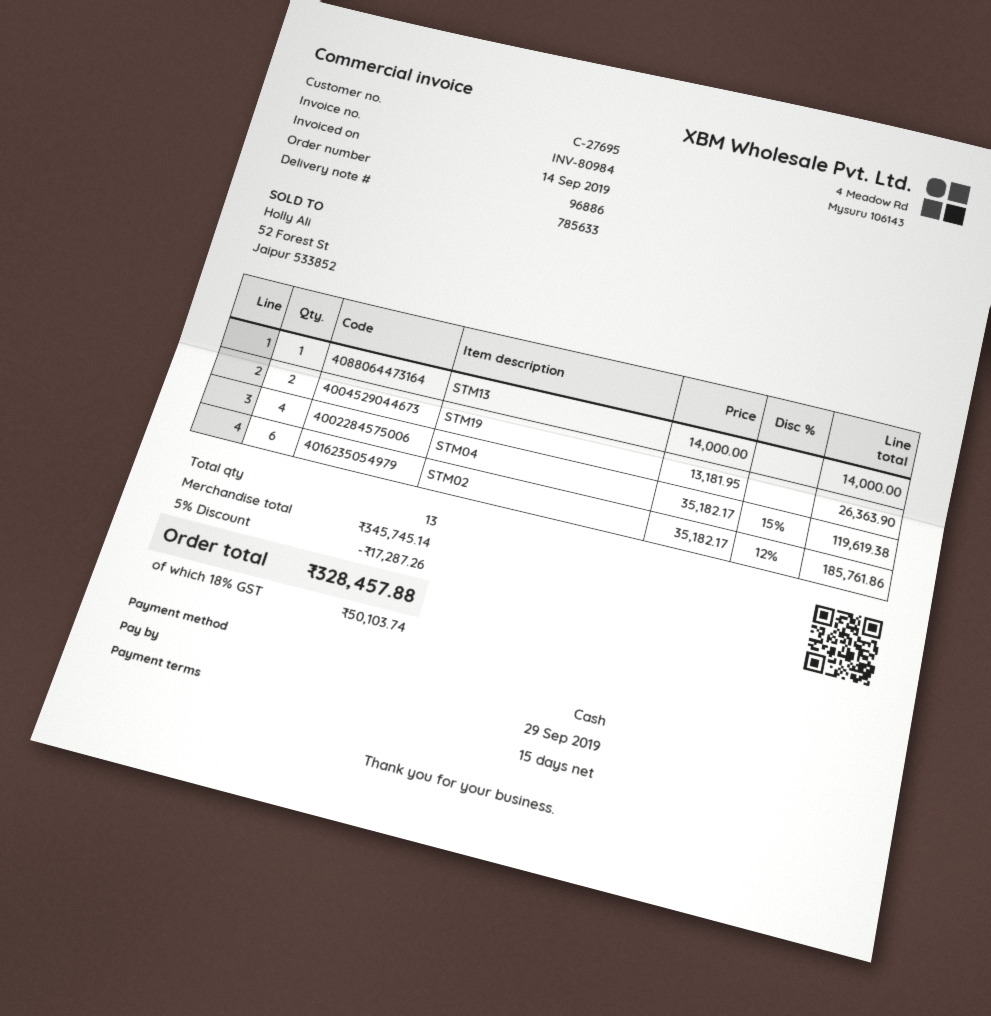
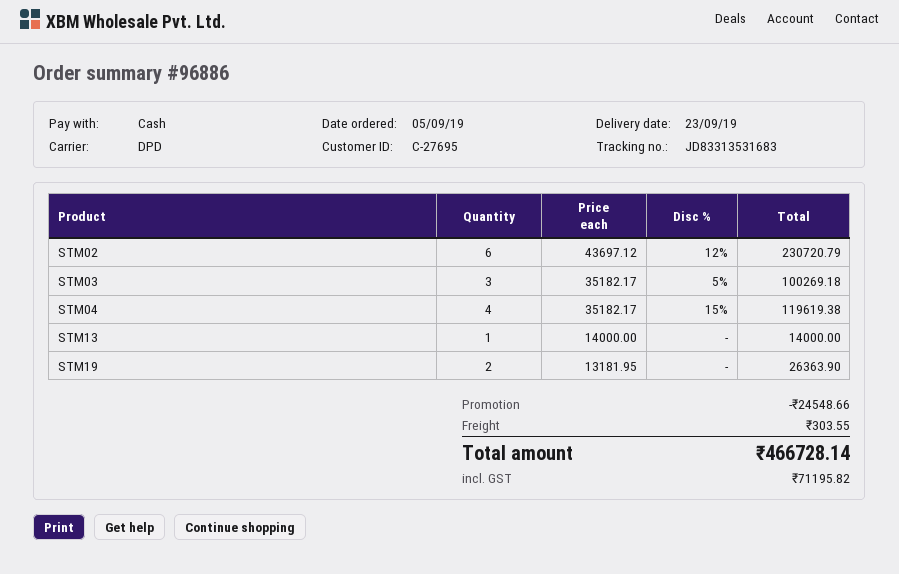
STM02: 6 x 35182.17 - 12% = 185761.86 -> 6 x 43697.12 - 12% = 230720.79
STM03: none -> 3 x 35182.17 - 5% = 100269.18
discount: 17287.26 -> 24548.66
shipping: none -> 303.55
tax: 50103.74 -> 71195.82
total: 328457.88 -> 466728.14

